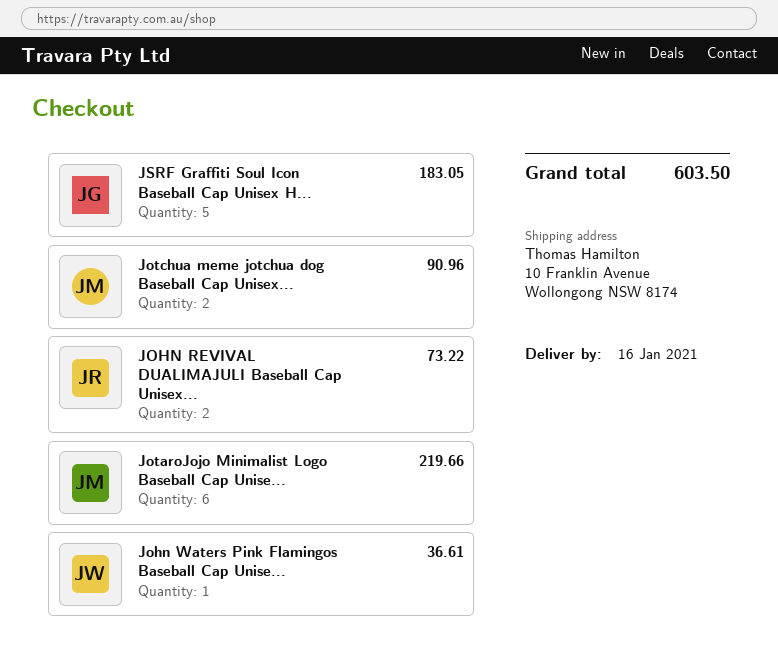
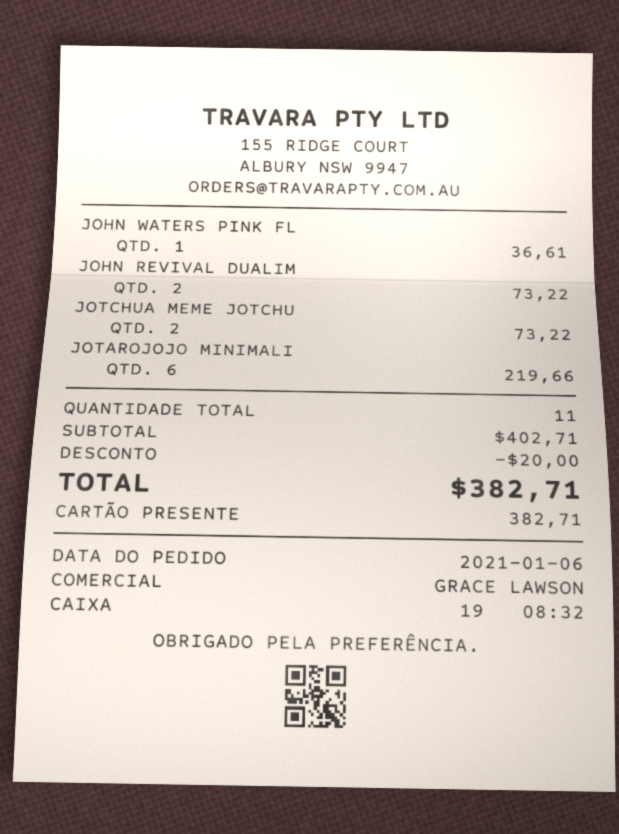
JSRF Graffiti Soul Icon Baseball Cap Unisex H...: 5 for 183.05 -> none
Jotchua meme jotchua dog Baseball Cap Unisex...: 2 for 90.96 -> 2 for 73.22
discount: none -> 20.00
total: 603.50 -> 382.71

